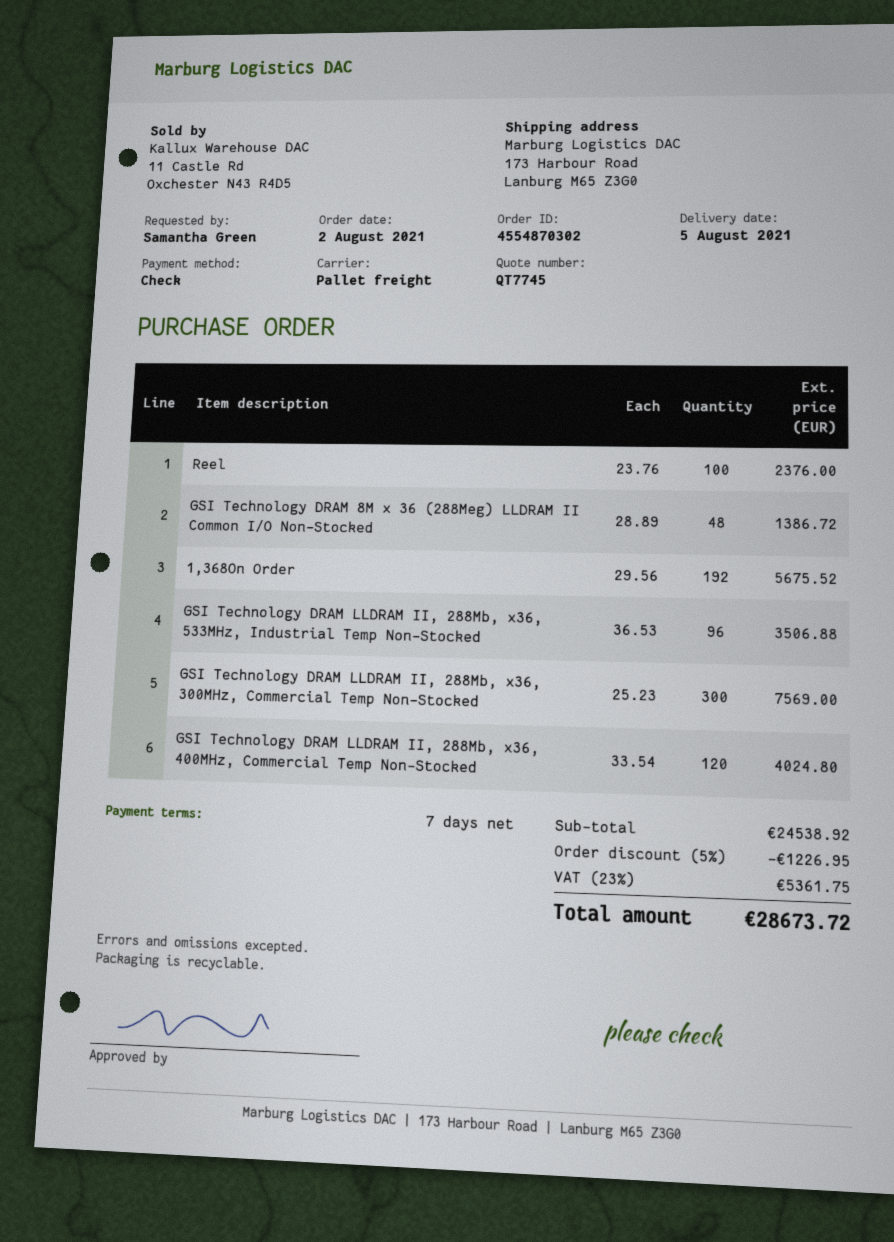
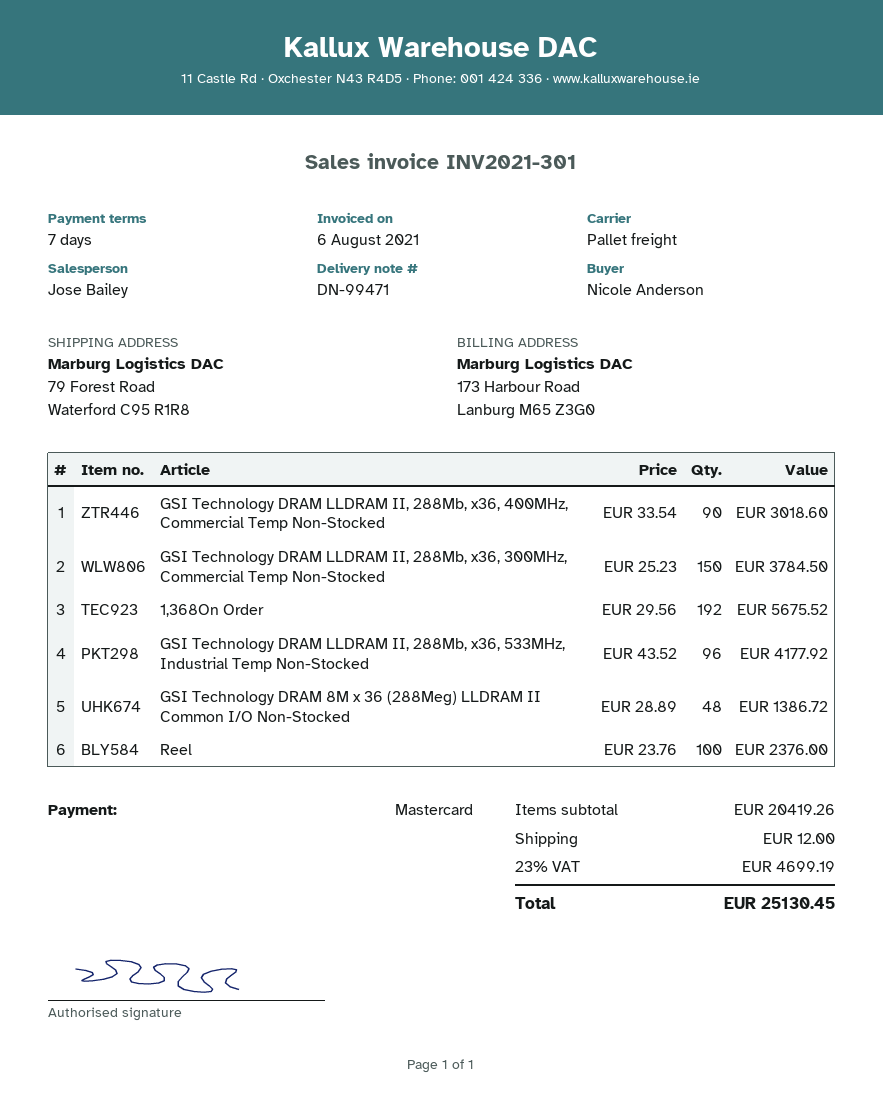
ordered by: Samantha Green -> Nicole Anderson
payment method: cheque -> Mastercard
ship to: 173 Harbour Road, Lanburg M65 Z3G0 -> 79 Forest Road, Waterford C95 R1R8
GSI Technology DRAM LLDRAM II, 288Mb, x36, 533MHz, Industrial Temp Non-Stocked: 96 x 36.53 = 3506.88 -> 96 x 43.52 = 4177.92
GSI Technology DRAM LLDRAM II, 288Mb, x36, 300MHz, Commercial Temp Non-Stocked: 300 x 25.23 = 7569.00 -> 150 x 25.23 = 3784.50
GSI Technology DRAM LLDRAM II, 288Mb, x36, 400MHz, Commercial Temp Non-Stocked: 120 x 33.54 = 4024.80 -> 90 x 33.54 = 3018.60
subtotal: 24538.92 -> 20419.26
discount: 5% = 1226.95 -> none
shipping: none -> 12.00
tax: 23% = 5361.75 -> 23% = 4699.19
total: 28673.72 -> 25130.45

